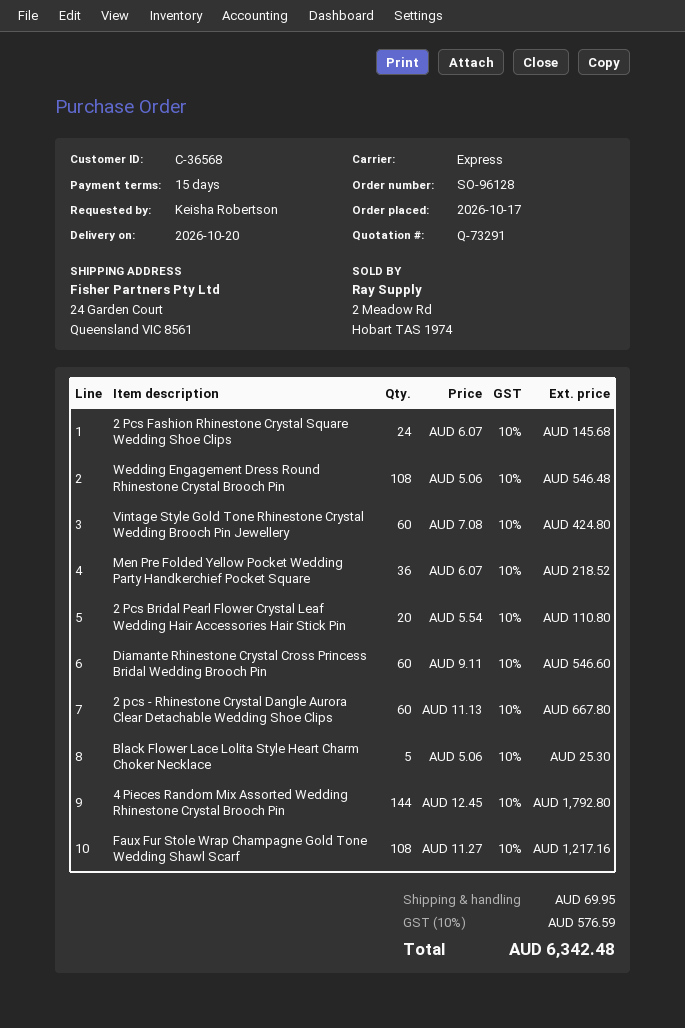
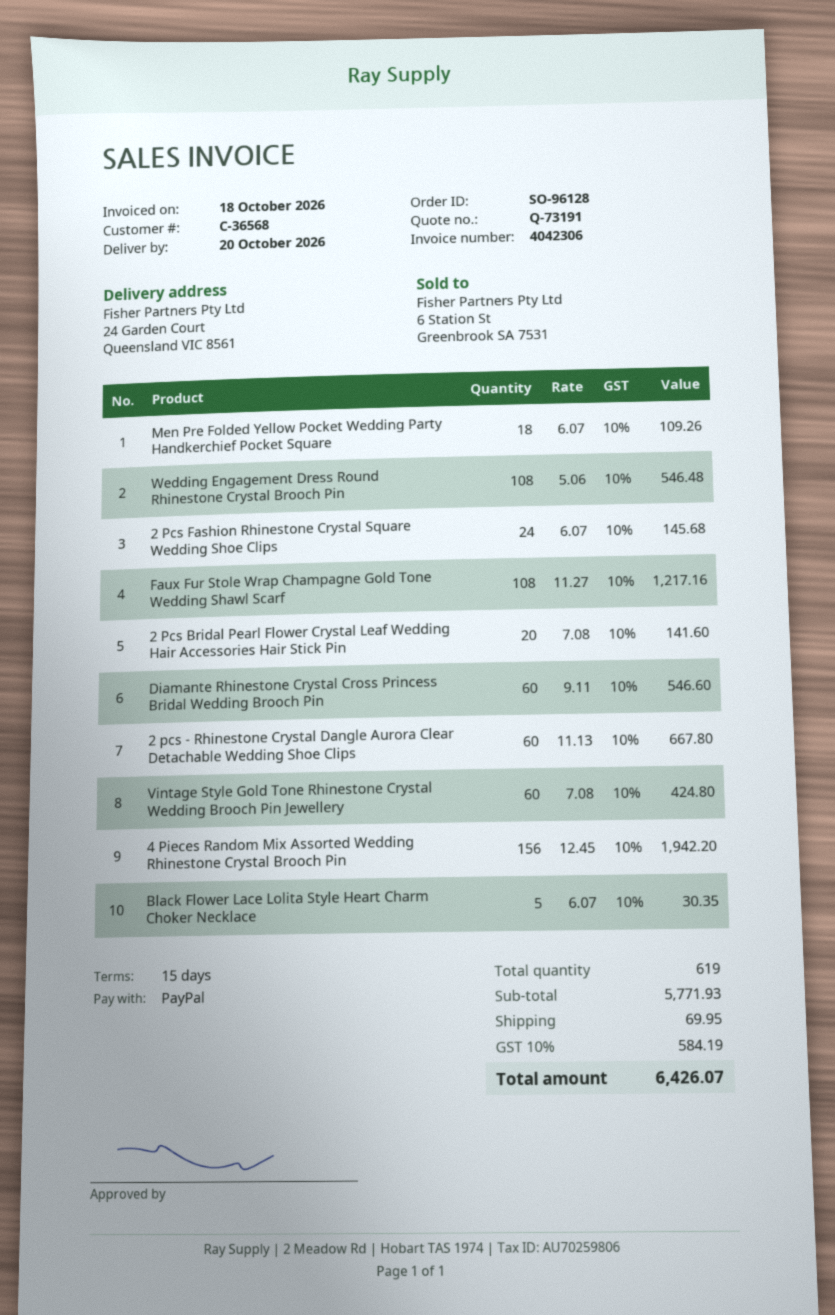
quote number: Q-73291 -> Q-73191
Men Pre Folded Yellow Pocket Wedding Party Handkerchief Pocket Square: 36 x 6.07 = 218.52 -> 18 x 6.07 = 109.26
2 Pcs Bridal Pearl Flower Crystal Leaf Wedding Hair Accessories Hair Stick Pin: 20 x 5.54 = 110.80 -> 20 x 7.08 = 141.60
Black Flower Lace Lolita Style Heart Charm Choker Necklace: 5 x 5.06 = 25.30 -> 5 x 6.07 = 30.35
4 Pieces Random Mix Assorted Wedding Rhinestone Crystal Brooch Pin: 144 x 12.45 = 1792.80 -> 156 x 12.45 = 1942.20
tax: 10% = 576.59 -> 10% = 584.19
total: 6342.48 -> 6426.07

